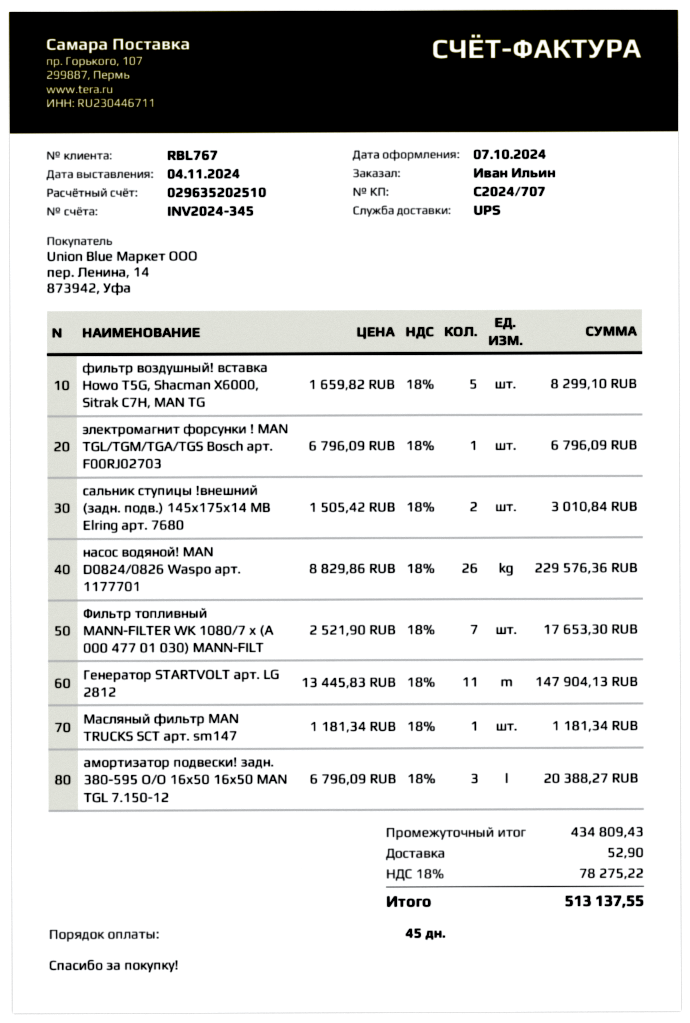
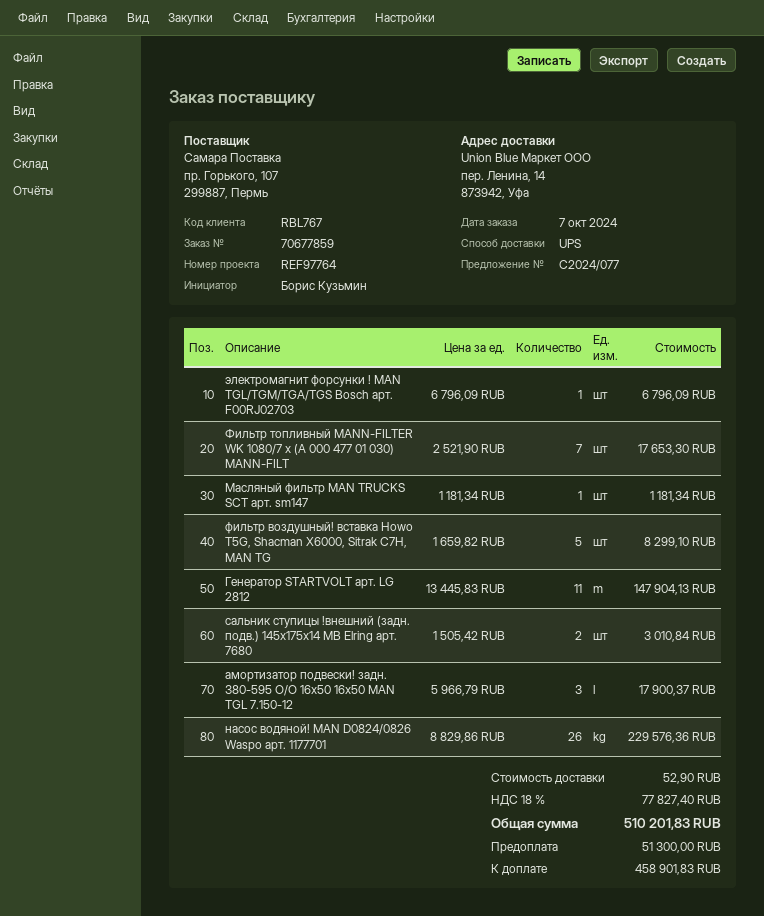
quote number: C2024/707 -> C2024/077
ordered by: Иван Ильин -> Борис Кузьмин
амортизатор подвески! задн. 380-595 О/O 16x50 16x50 MAN TGL 7.150-12: 3 x 6796.09 = 20388.27 -> 3 x 5966.79 = 17900.37
tax: 18% = 78275.22 -> 18% = 77827.40
total: 513137.55 -> 510201.83

